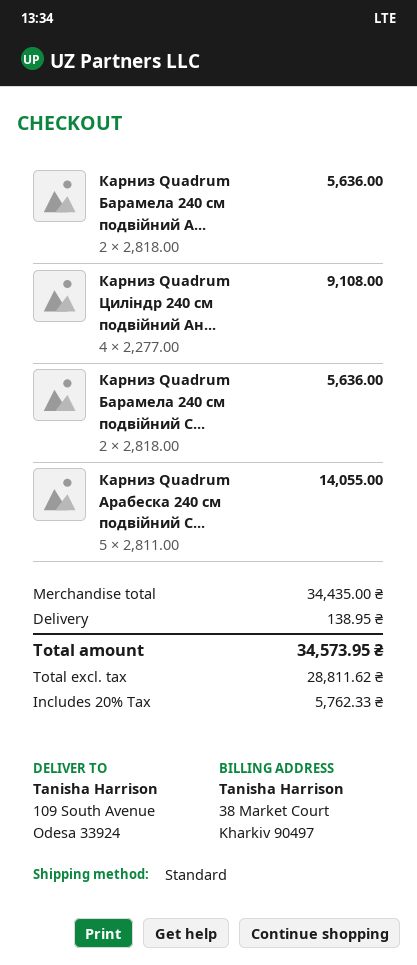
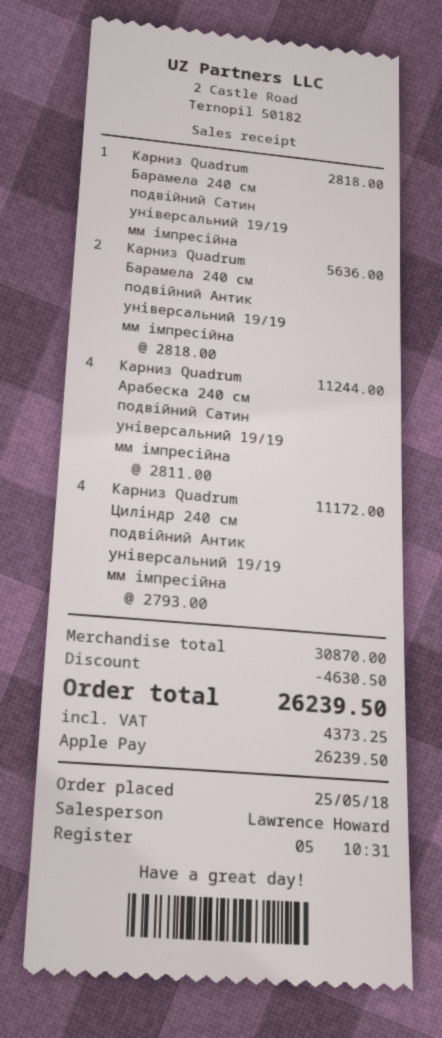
Карниз Quadrum Циліндр 240 см подвійний Ан...: 4 x 2277.00 = 9108.00 -> 4 x 2793.00 = 11172.00
Карниз Quadrum Барамела 240 см подвійний С...: 2 x 2818.00 = 5636.00 -> 1 x 2818.00 = 2818.00
Карниз Quadrum Арабеска 240 см подвійний С...: 5 x 2811.00 = 14055.00 -> 4 x 2811.00 = 11244.00
subtotal: 34435.00 -> 30870.00
discount: none -> 4630.50
shipping: 138.95 -> none
tax: 5762.33 -> 4373.25
total: 34573.95 -> 26239.50

